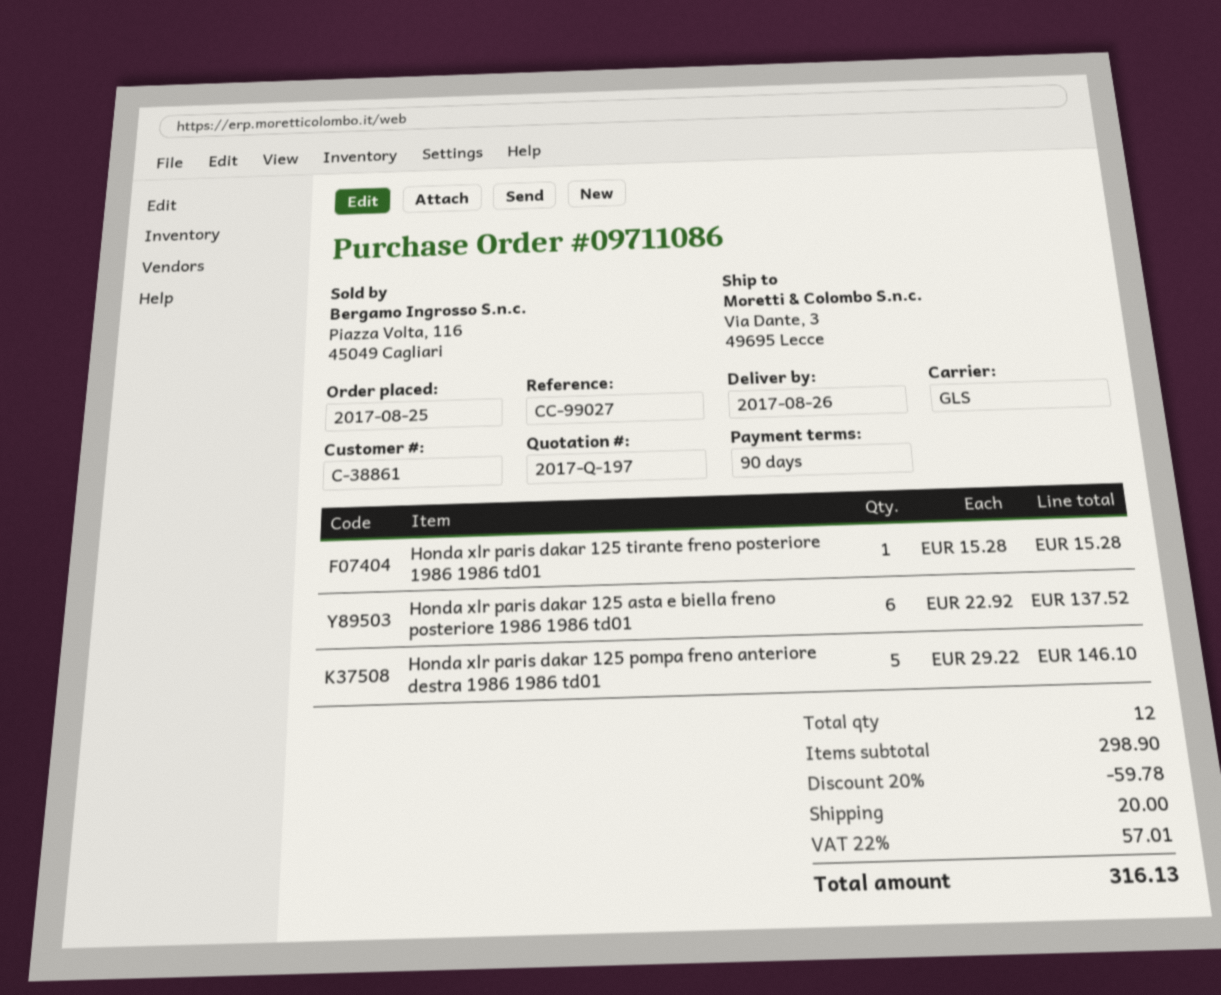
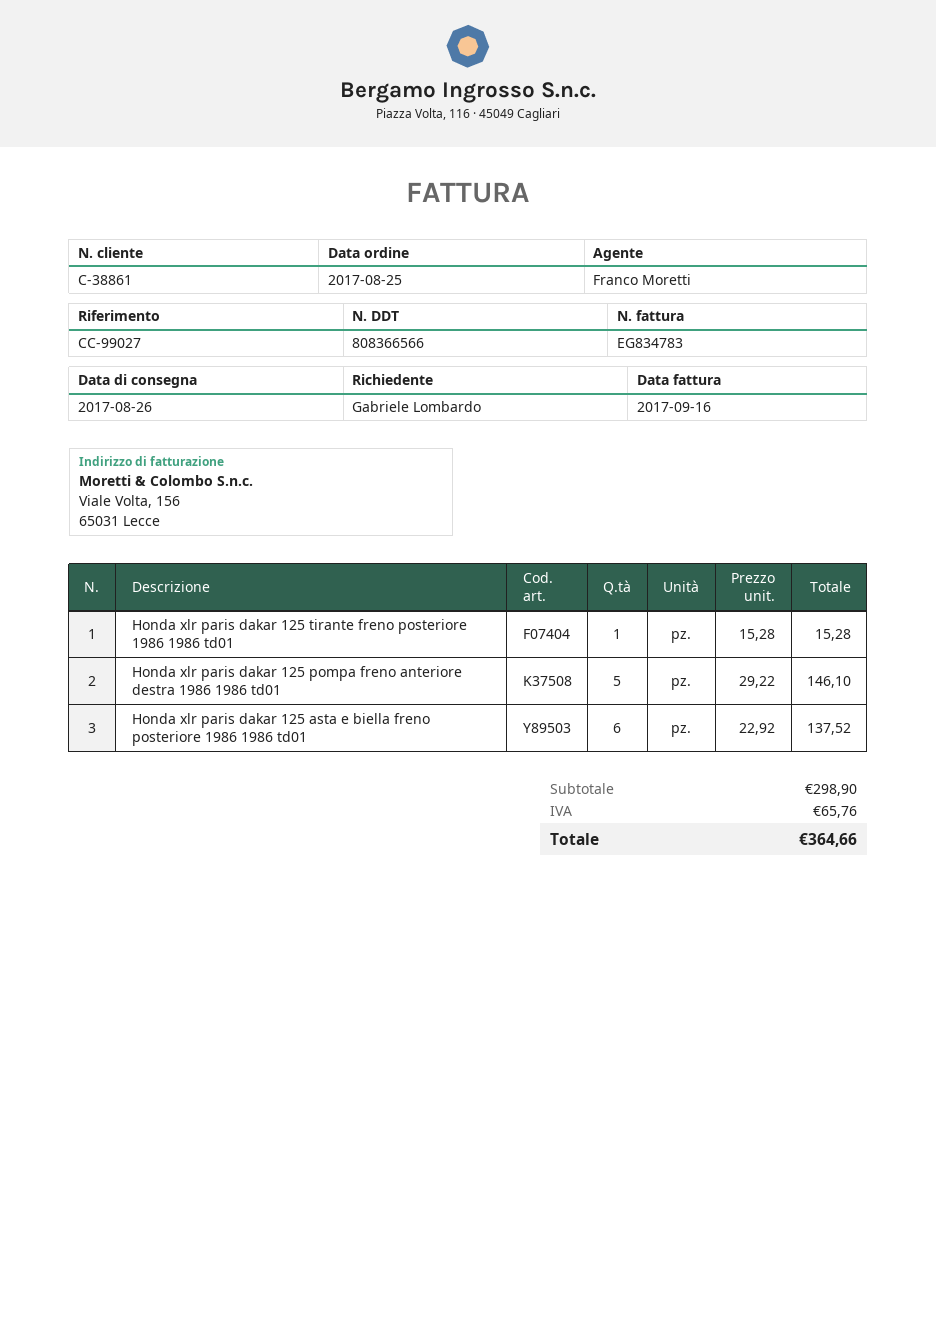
discount: 20% = 59.78 -> none
shipping: 20.00 -> none
tax: 57.01 -> 65.76
total: 316.13 -> 364.66

